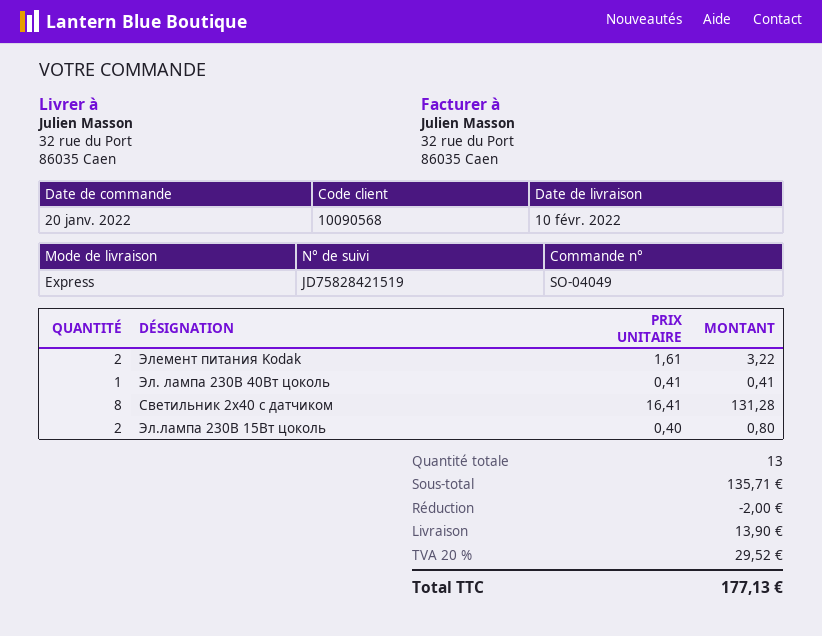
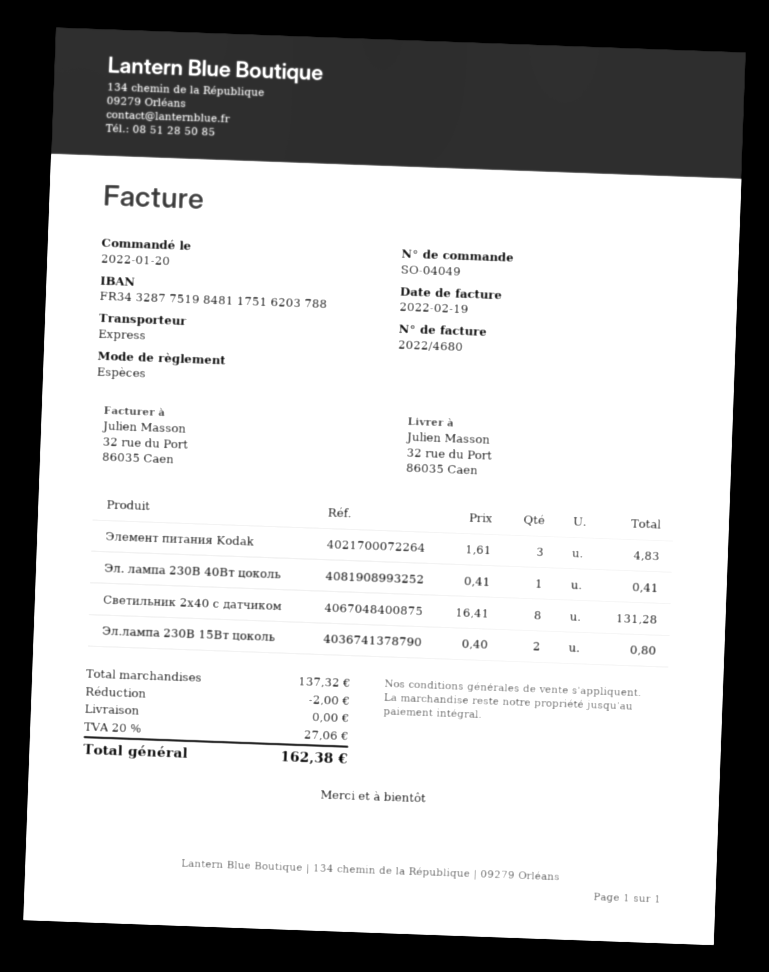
Элемент питания Kodak: 2 x 1.61 = 3.22 -> 3 x 1.61 = 4.83
subtotal: 135.71 -> 137.32
shipping: 13.90 -> 0.00
tax: 20% = 29.52 -> 20% = 27.06
total: 177.13 -> 162.38

